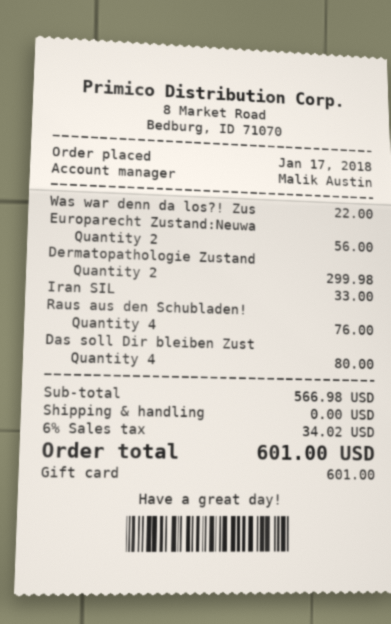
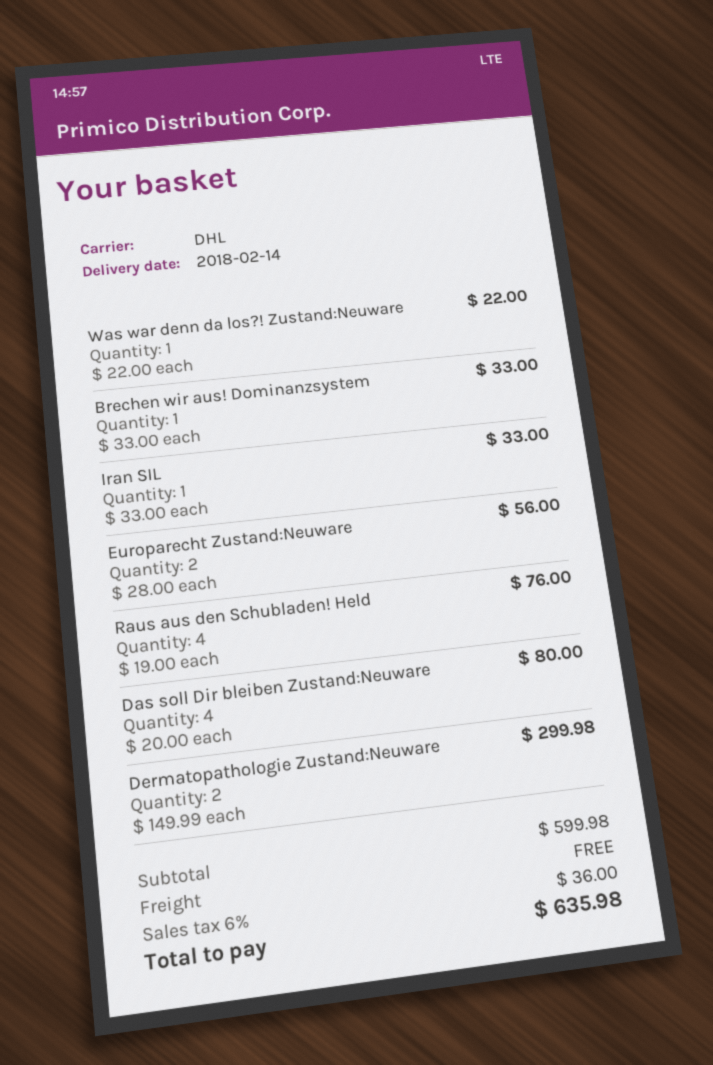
Brechen wir aus! Dominanzsystem: none -> 1 for 33.00
subtotal: 566.98 -> 599.98
tax: 6% = 34.02 -> 6% = 36.00
total: 601.00 -> 635.98

